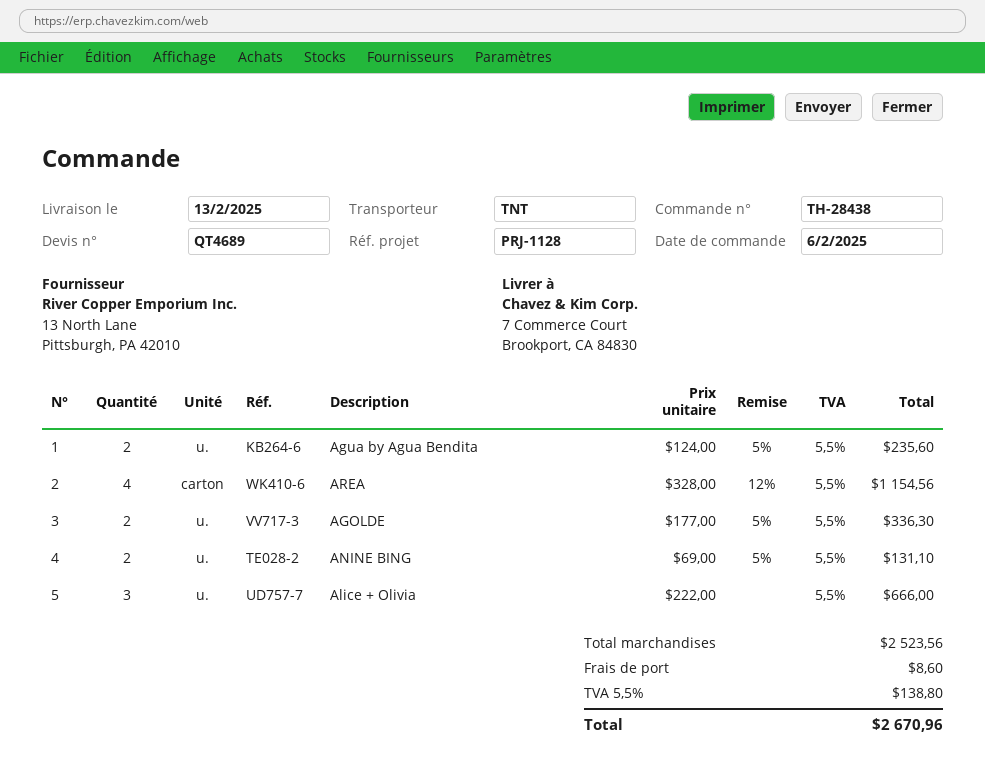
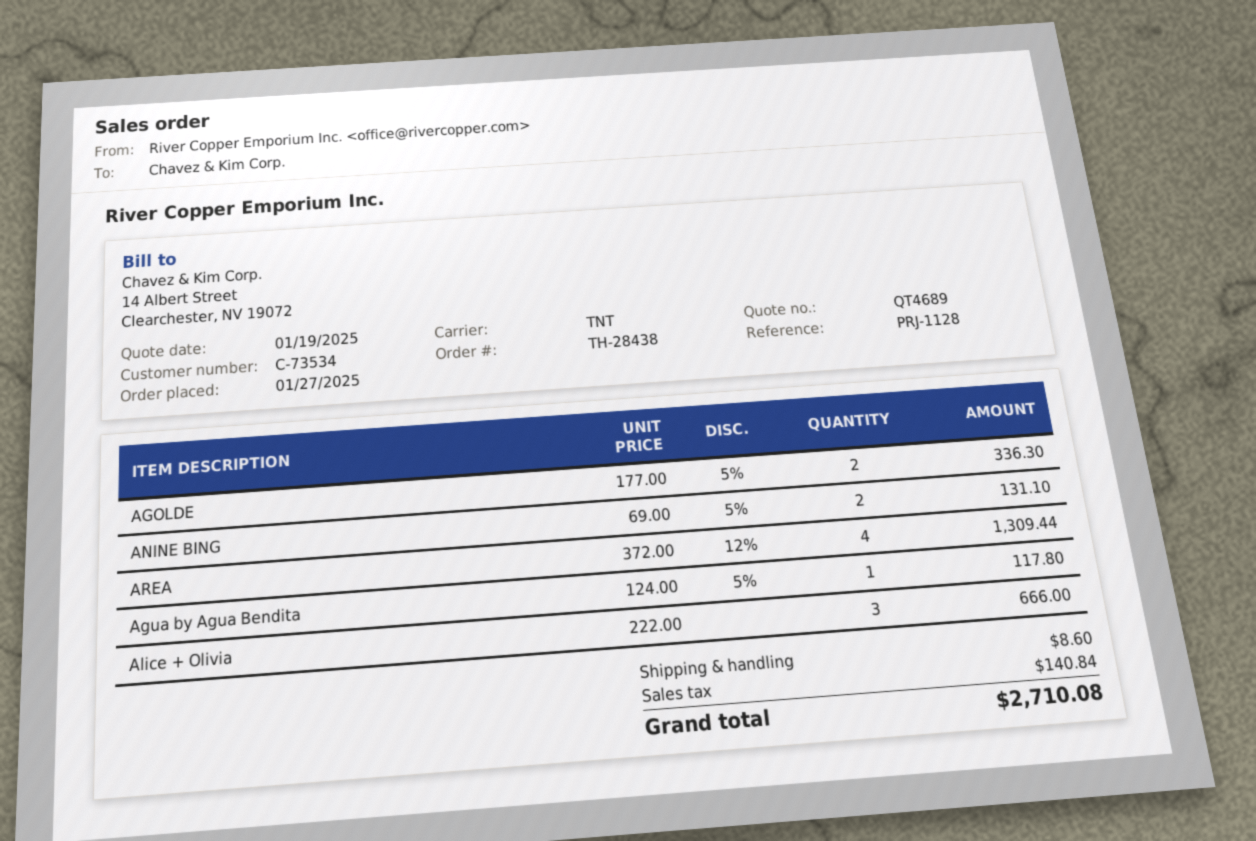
order date: 2025-02-06 -> 2025-01-27
Agua by Agua Bendita: 2 x 124.00 - 5% = 235.60 -> 1 x 124.00 - 5% = 117.80
AREA: 4 x 328.00 - 12% = 1154.56 -> 4 x 372.00 - 12% = 1309.44
tax: 138.80 -> 140.84
total: 2670.96 -> 2710.08

